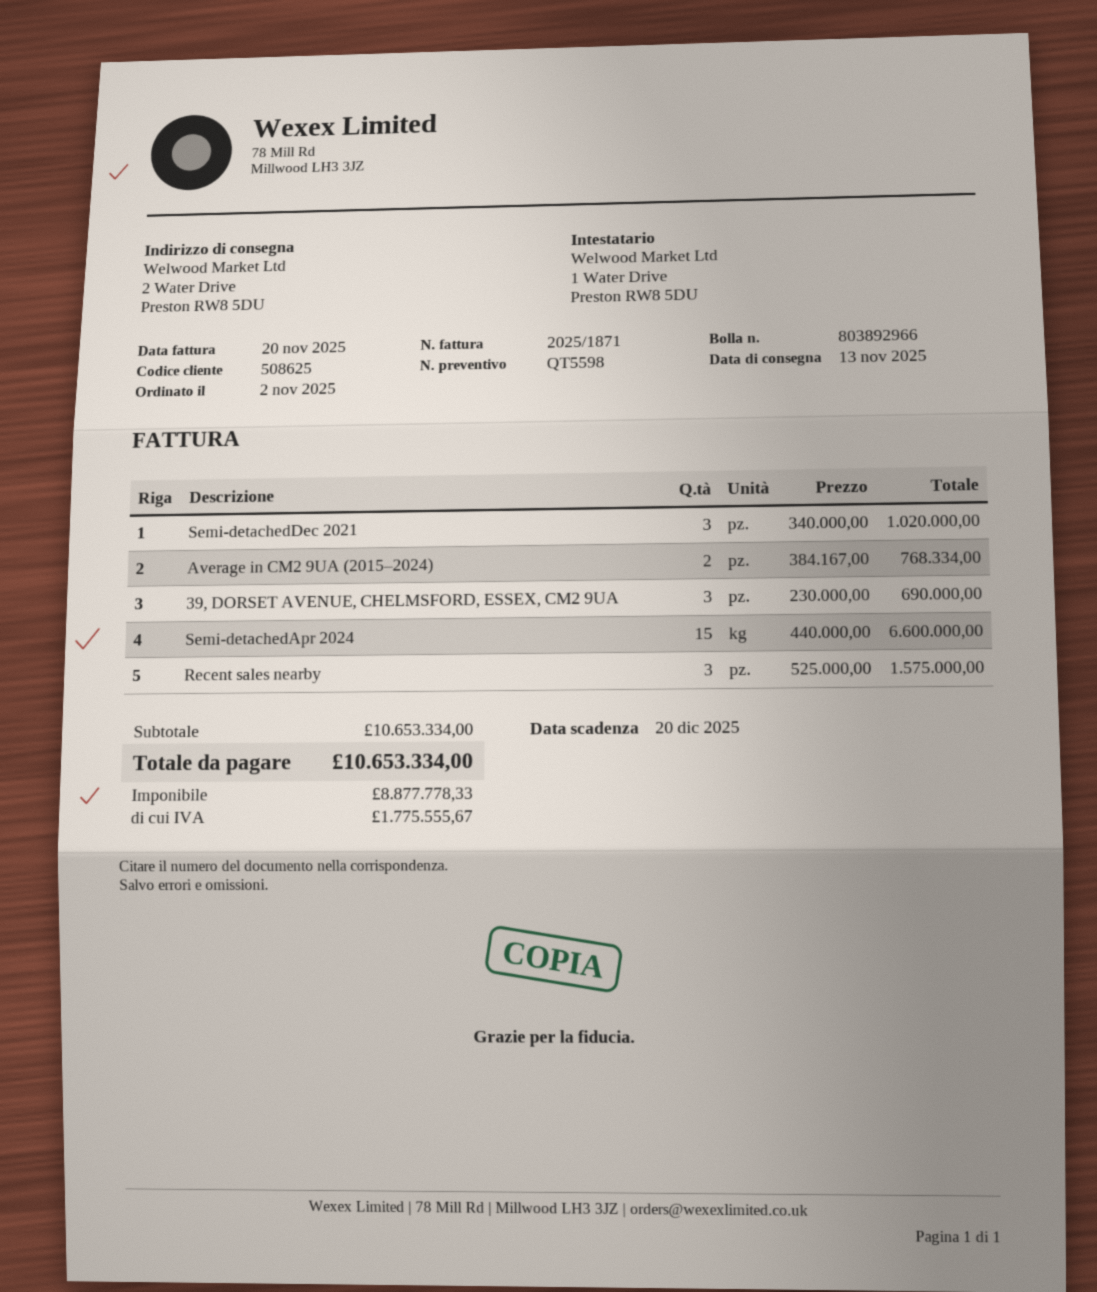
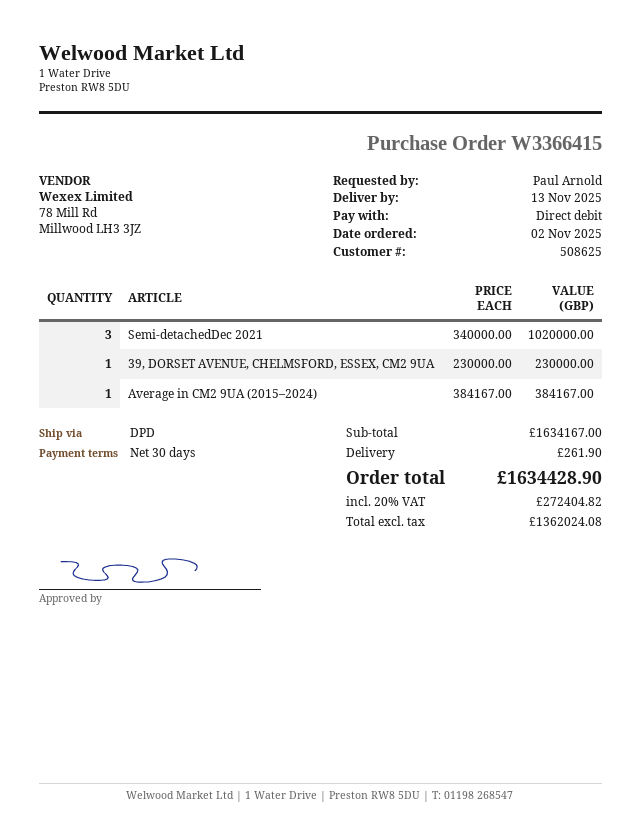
Average in CM2 9UA (2015–2024): 2 x 384167.00 = 768334.00 -> 1 x 384167.00 = 384167.00
39, DORSET AVENUE, CHELMSFORD, ESSEX, CM2 9UA: 3 x 230000.00 = 690000.00 -> 1 x 230000.00 = 230000.00
Semi-detachedApr 2024: 15 x 440000.00 = 6600000.00 -> none
Recent sales nearby: 3 x 525000.00 = 1575000.00 -> none
subtotal: 10653334.00 -> 1634167.00
shipping: none -> 261.90
net: 8877778.33 -> 1362024.08
tax: 1775555.67 -> 272404.82
total: 10653334.00 -> 1634428.90

